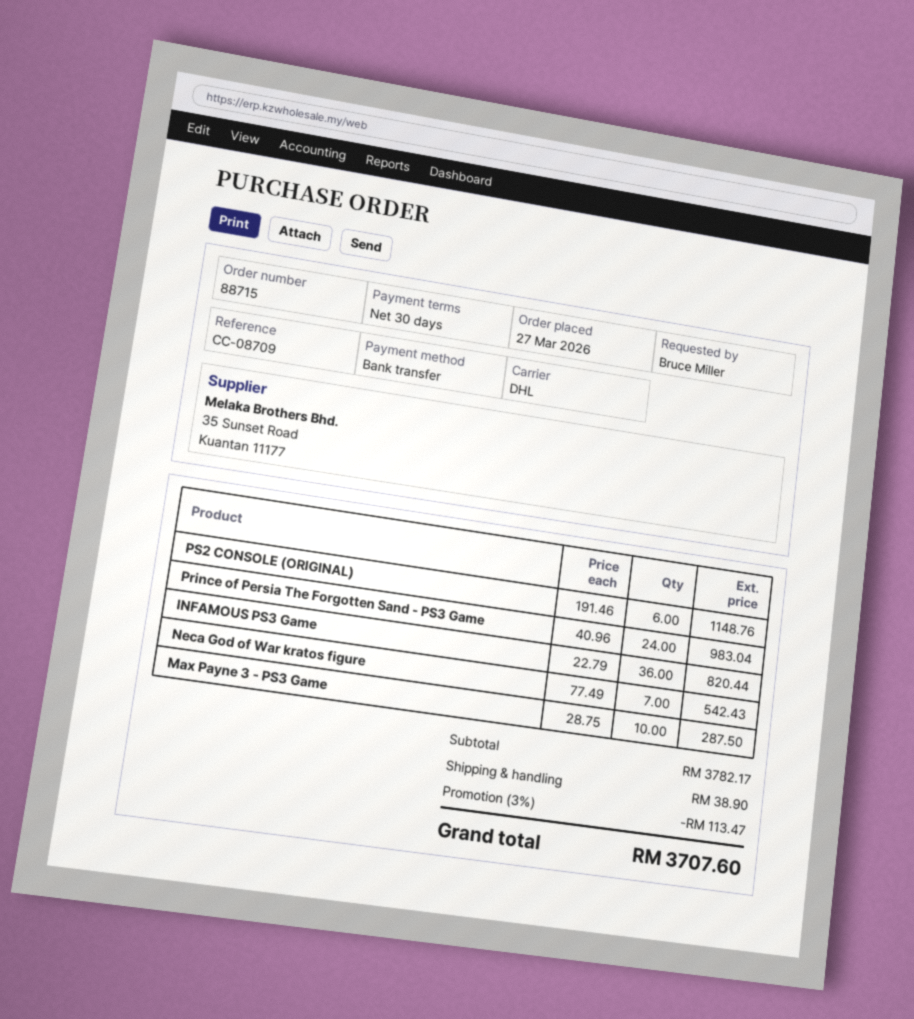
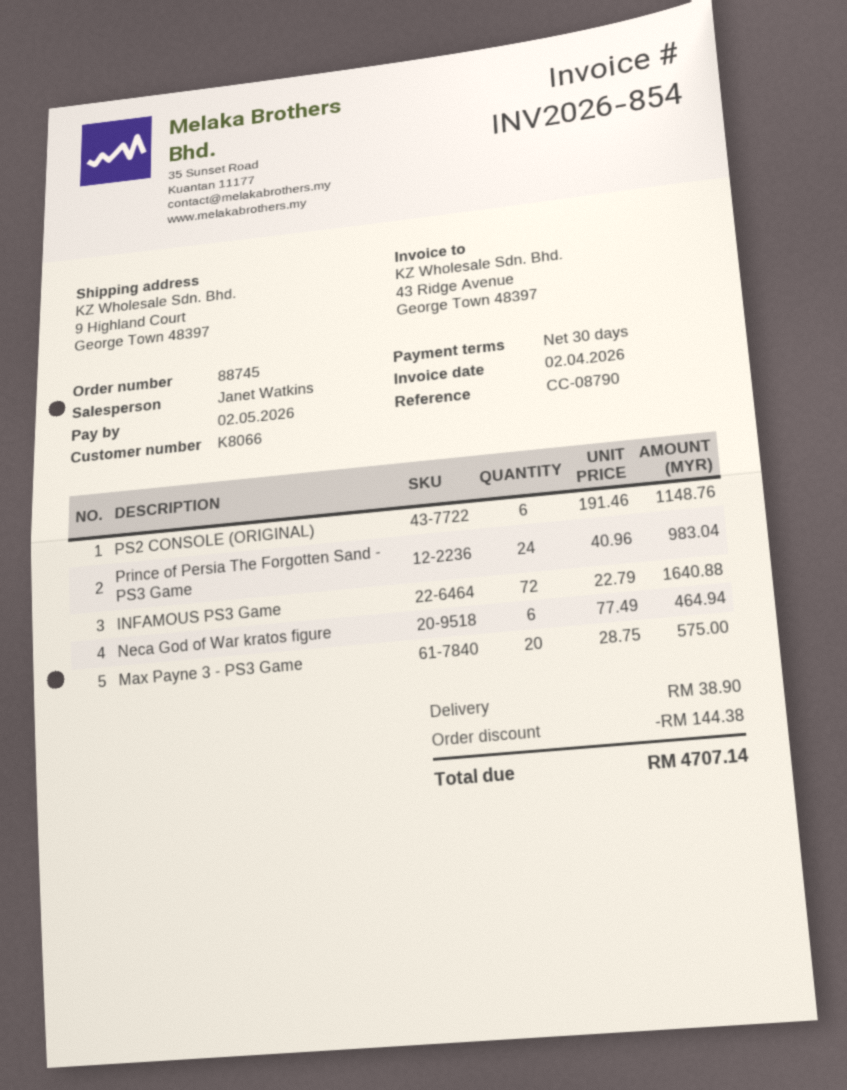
order number: 88715 -> 88745
reference: CC-08709 -> CC-08790
INFAMOUS PS3 Game: 36 x 22.79 = 820.44 -> 72 x 22.79 = 1640.88
Neca God of War kratos figure: 7 x 77.49 = 542.43 -> 6 x 77.49 = 464.94
Max Payne 3 - PS3 Game: 10 x 28.75 = 287.50 -> 20 x 28.75 = 575.00
discount: 113.47 -> 144.38
total: 3707.60 -> 4707.14

